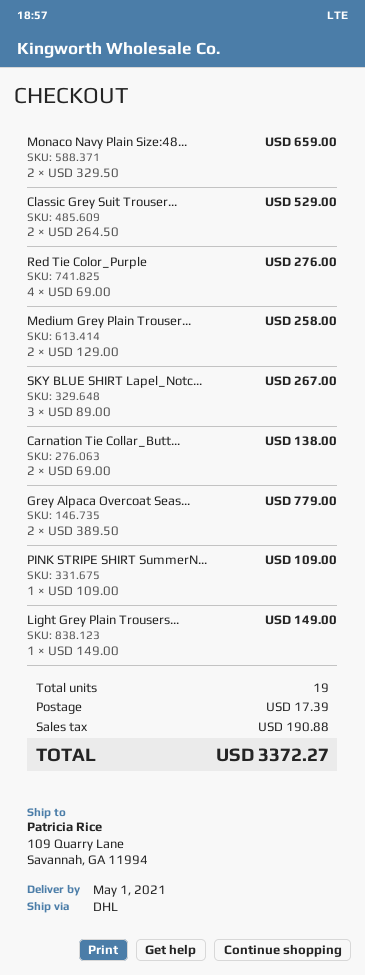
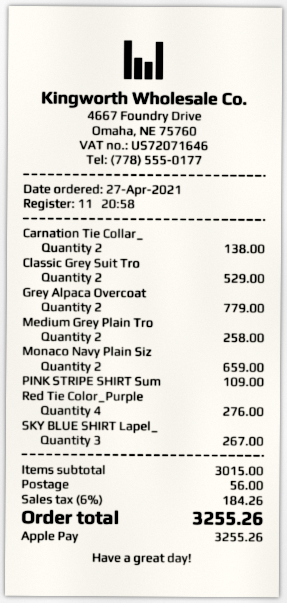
Light Grey Plain Trousers...: 1 for 149.00 -> none
shipping: 17.39 -> 56.00
tax: 190.88 -> 184.26
total: 3372.27 -> 3255.26

